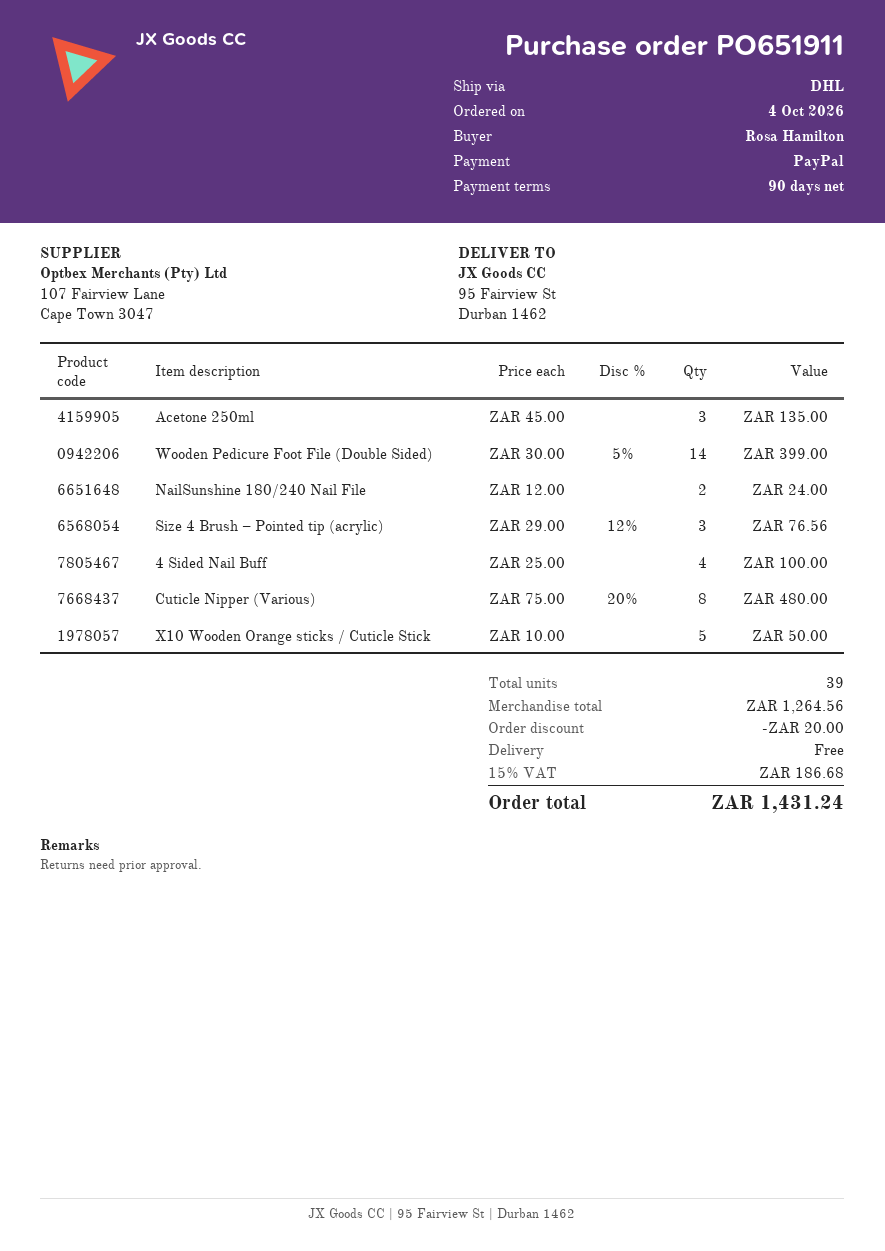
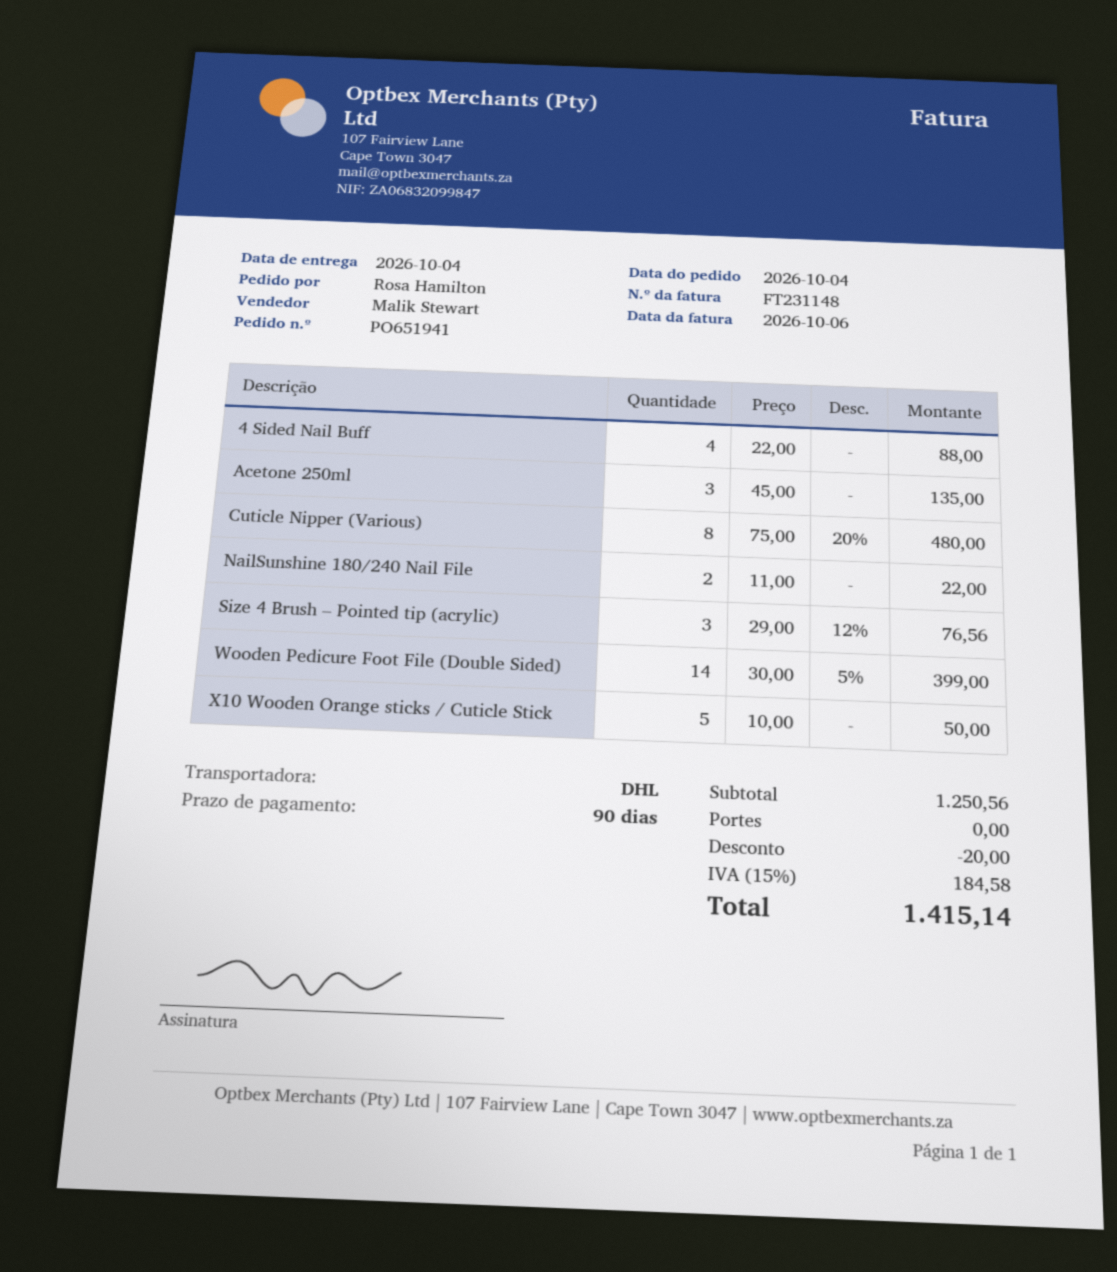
order number: PO651911 -> PO651941
NailSunshine 180/240 Nail File: 2 x 12.00 = 24.00 -> 2 x 11.00 = 22.00
4 Sided Nail Buff: 4 x 25.00 = 100.00 -> 4 x 22.00 = 88.00
subtotal: 1264.56 -> 1250.56
tax: 15% = 186.68 -> 15% = 184.58
total: 1431.24 -> 1415.14

